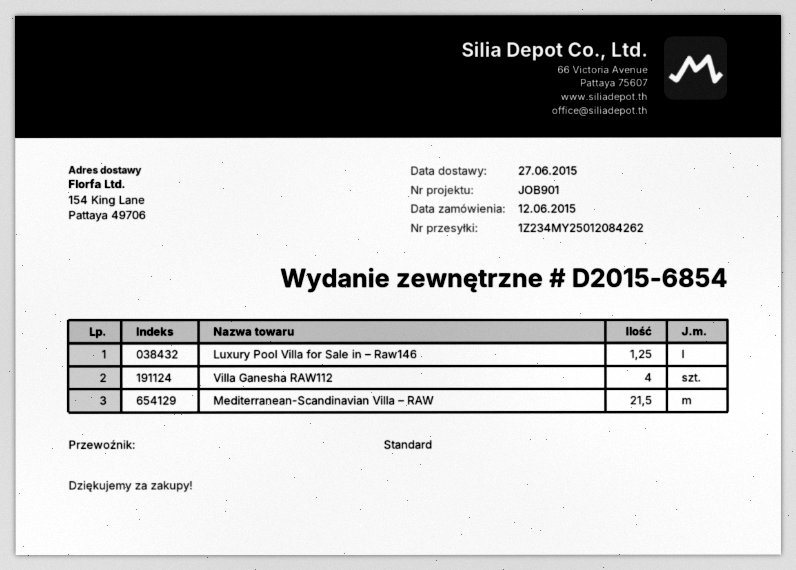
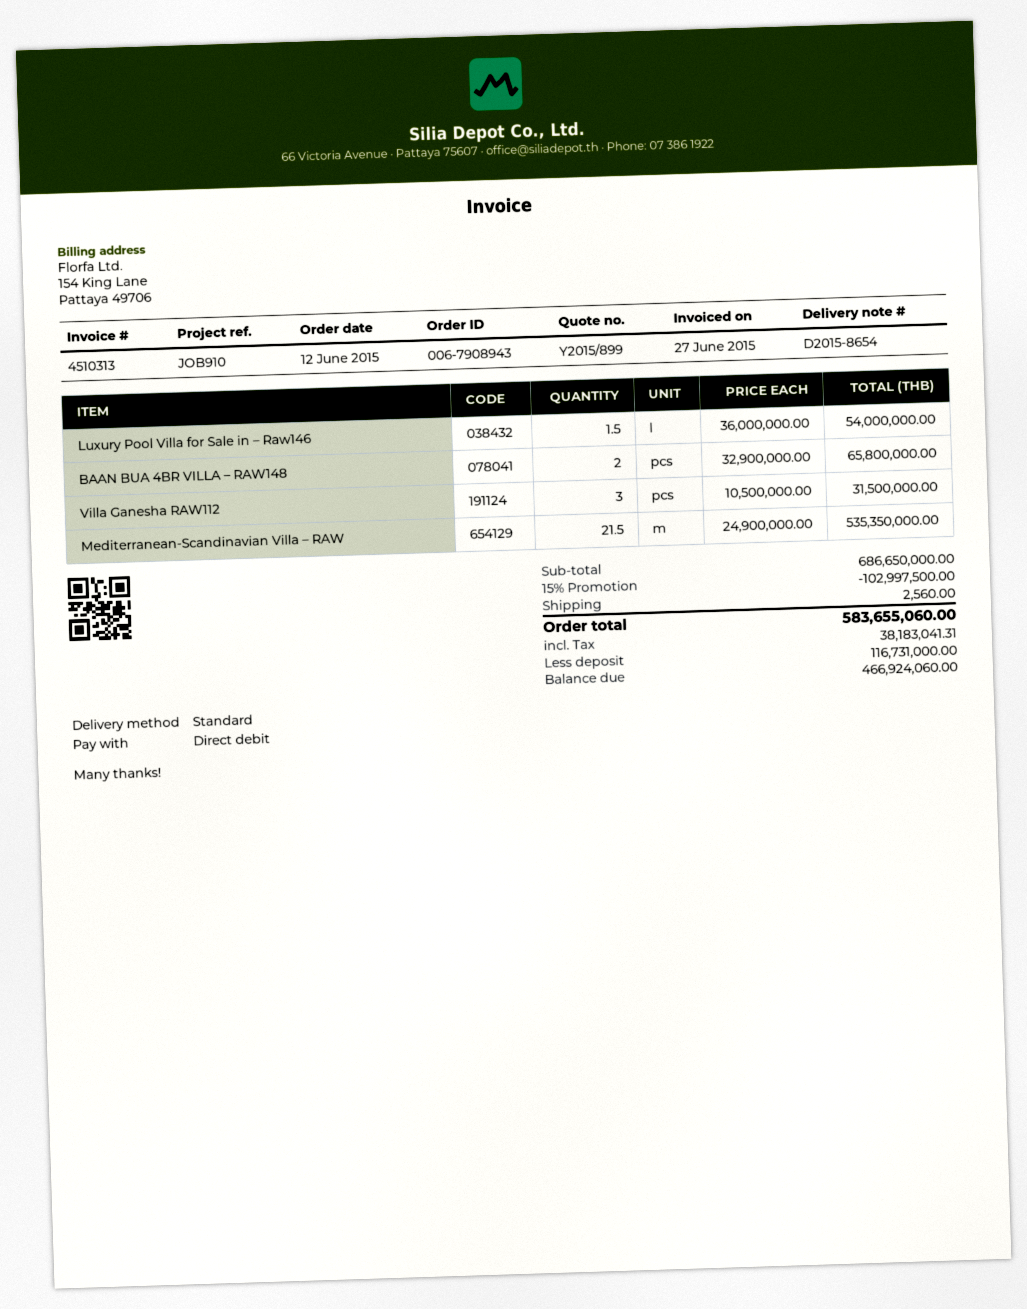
delivery note number: D2015-6854 -> D2015-8654
reference: JOB901 -> JOB910
Luxury Pool Villa for Sale in – Raw146: 1.25 -> 1.5
Villa Ganesha RAW112: 4 -> 3
BAAN BUA 4BR VILLA – RAW148: none -> 2

